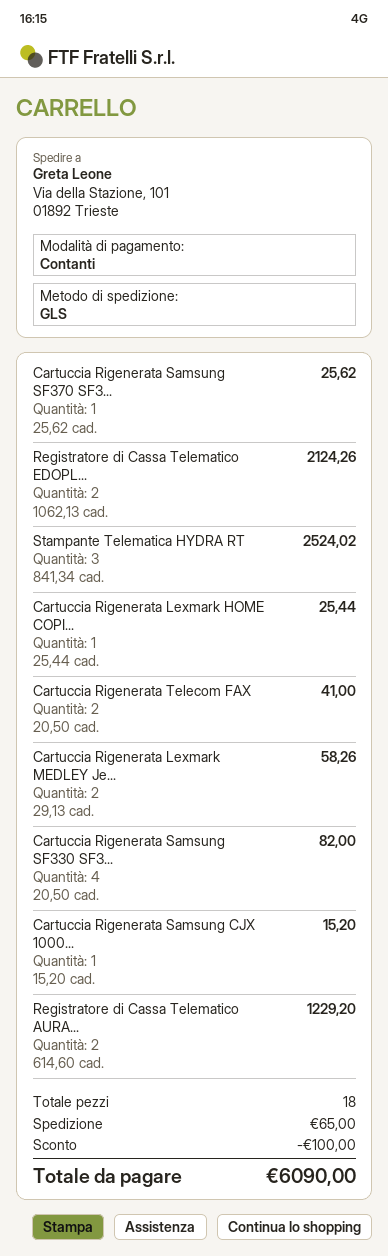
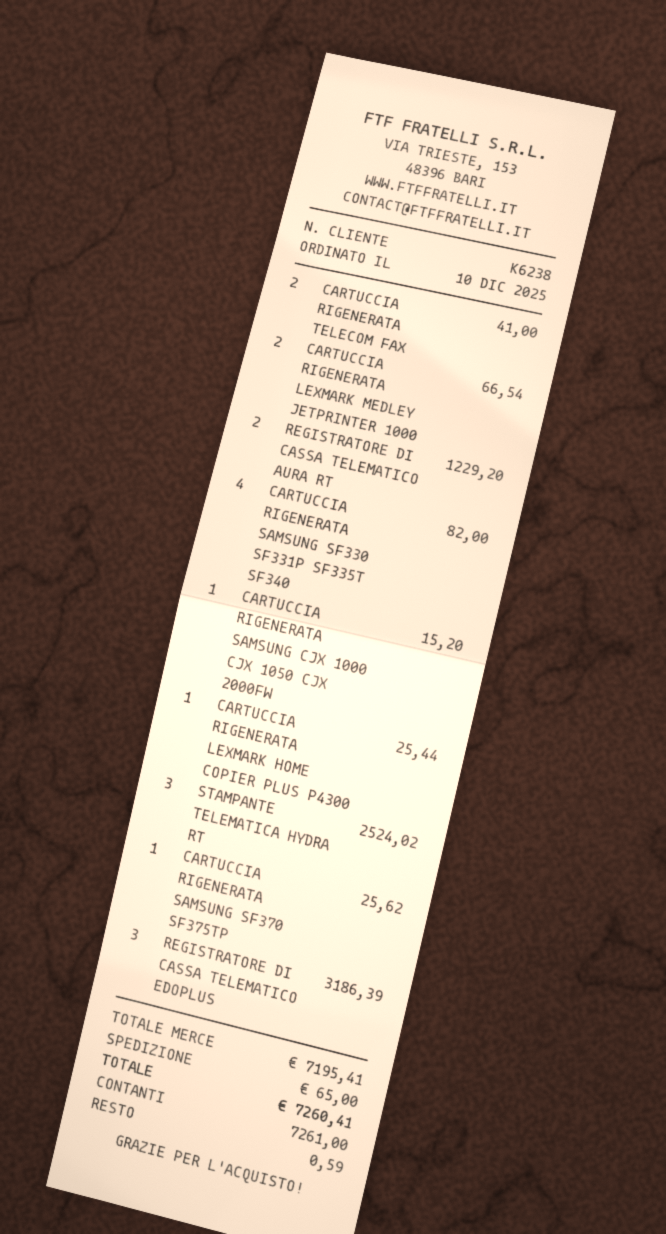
Registratore di Cassa Telematico EDOPL...: 2 for 2124.26 -> 3 for 3186.39
Cartuccia Rigenerata Lexmark MEDLEY Je...: 2 for 58.26 -> 2 for 66.54
discount: 100.00 -> none
total: 6090.00 -> 7260.41

